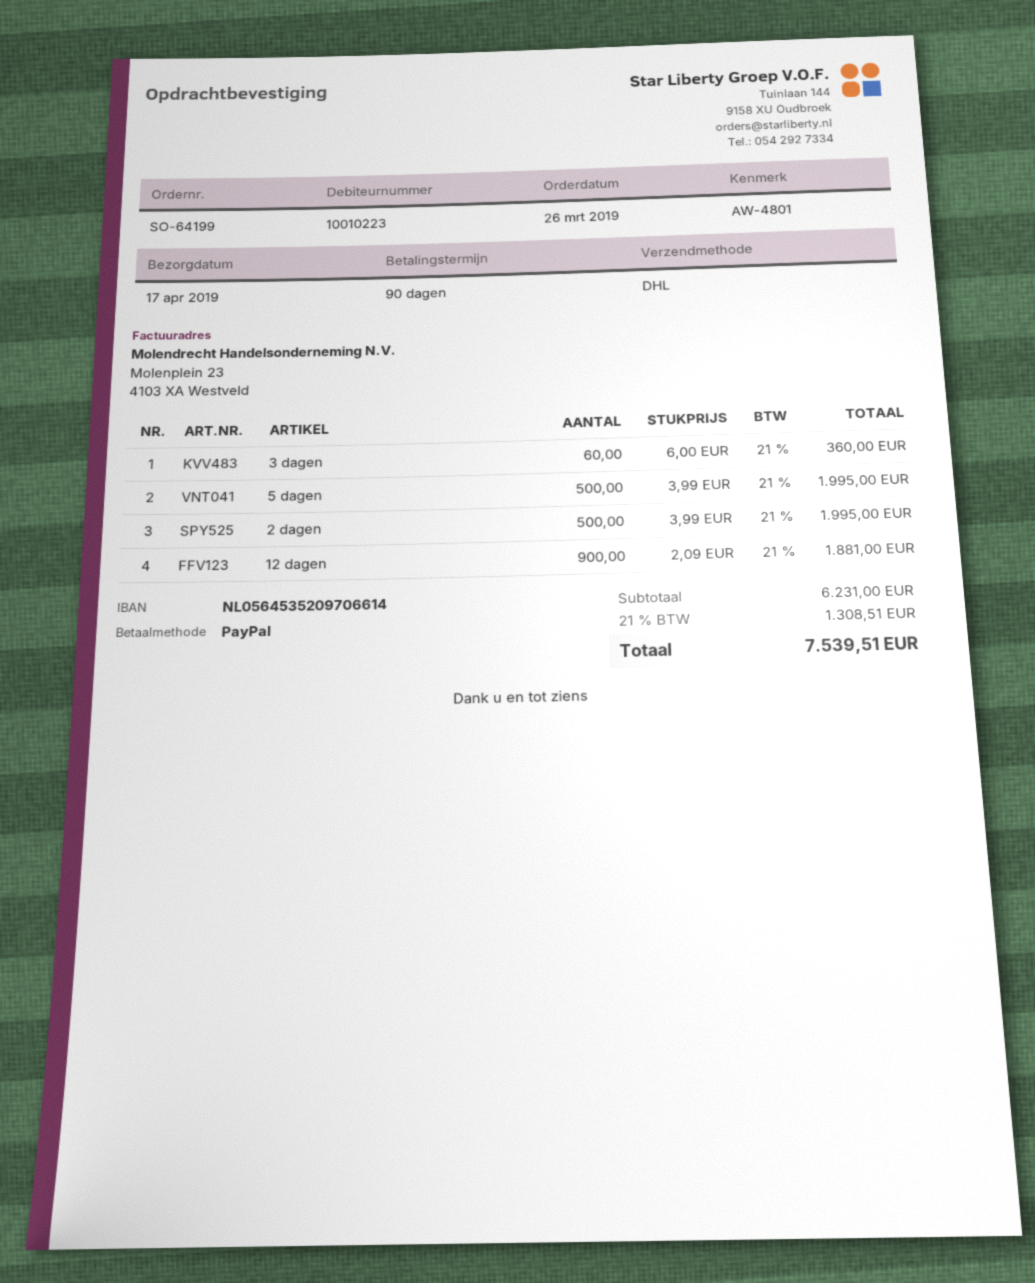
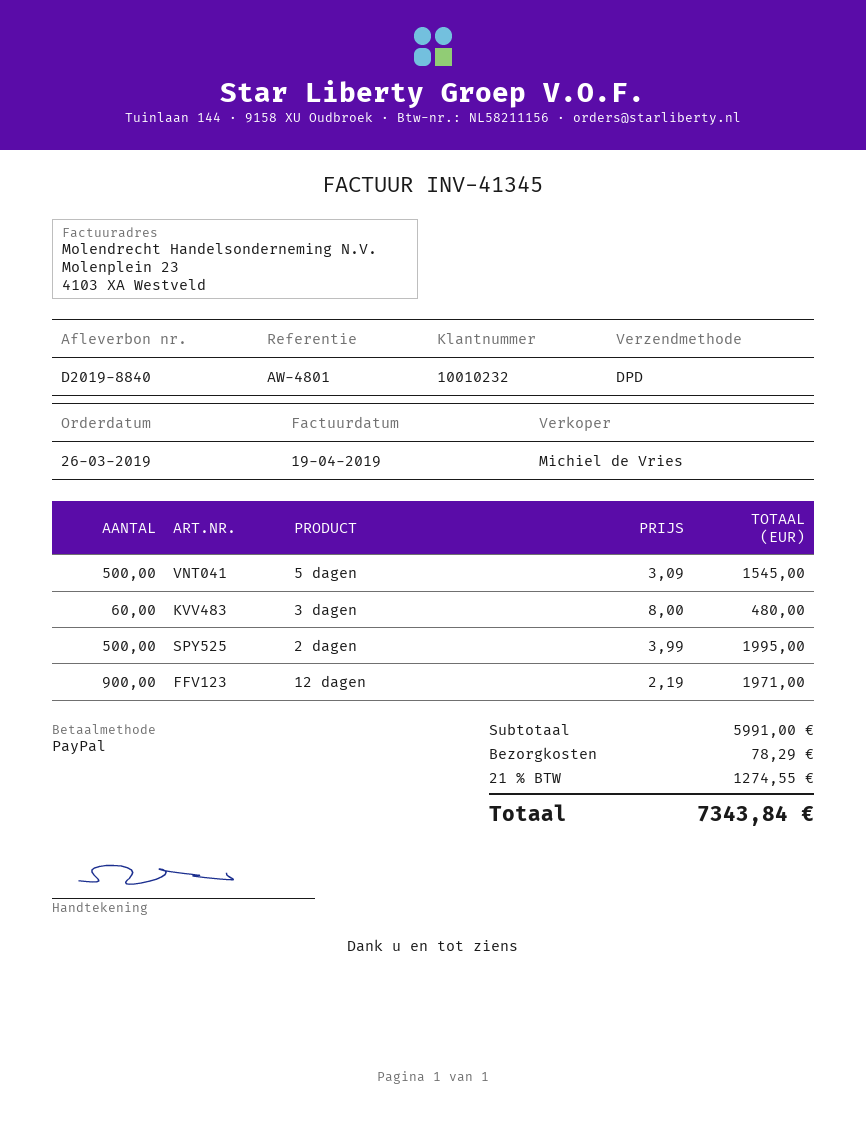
customer number: 10010223 -> 10010232
shipping method: DHL -> DPD
3 dagen: 60 x 6.00 = 360.00 -> 60 x 8.00 = 480.00
5 dagen: 500 x 3.99 = 1995.00 -> 500 x 3.09 = 1545.00
12 dagen: 900 x 2.09 = 1881.00 -> 900 x 2.19 = 1971.00
subtotal: 6231.00 -> 5991.00
shipping: none -> 78.29
tax: 21% = 1308.51 -> 21% = 1274.55
total: 7539.51 -> 7343.84

